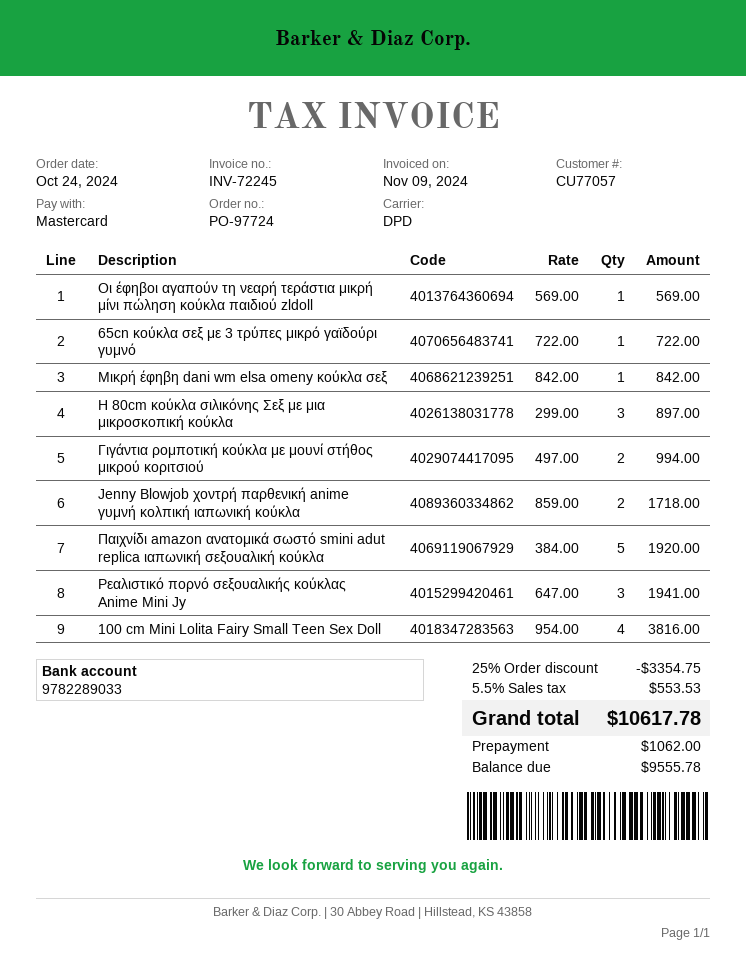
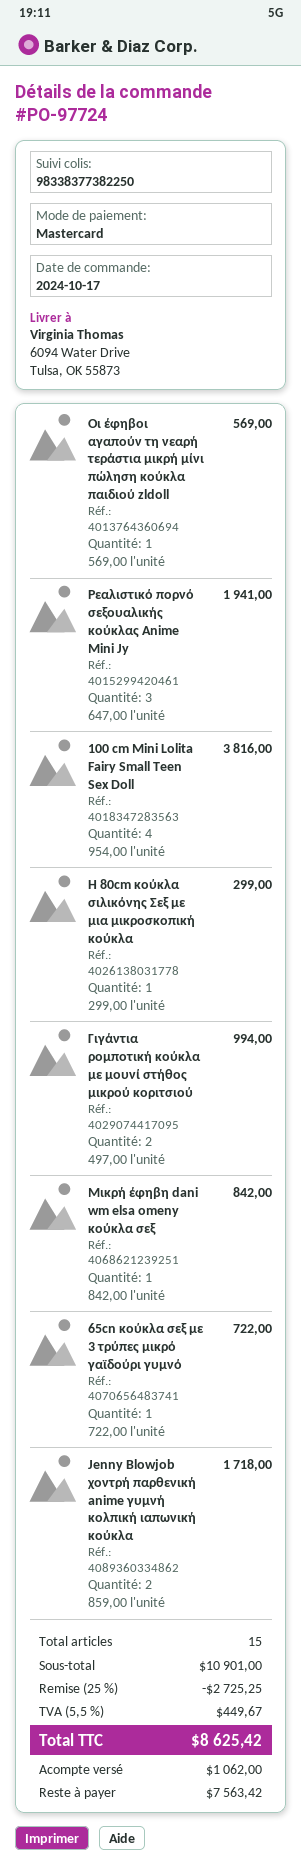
order date: 2024-10-24 -> 2024-10-17
Η 80cm κούκλα σιλικόνης Σεξ με μια μικροσκοπική κούκλα: 3 x 299.00 = 897.00 -> 1 x 299.00 = 299.00
Παιχνίδι amazon ανατομικά σωστό smini adut replica ιαπωνική σεξουαλική κούκλα: 5 x 384.00 = 1920.00 -> none
discount: 25% = 3354.75 -> 25% = 2725.25
tax: 5.5% = 553.53 -> 5.5% = 449.67
total: 10617.78 -> 8625.42
balance: 9555.78 -> 7563.42

